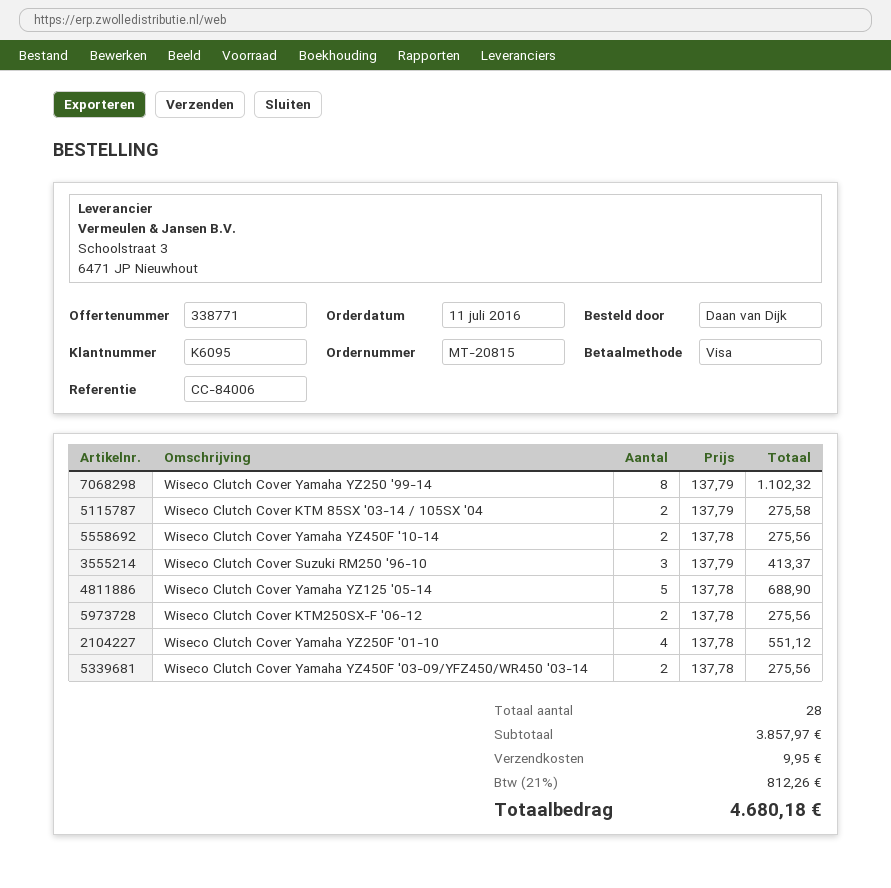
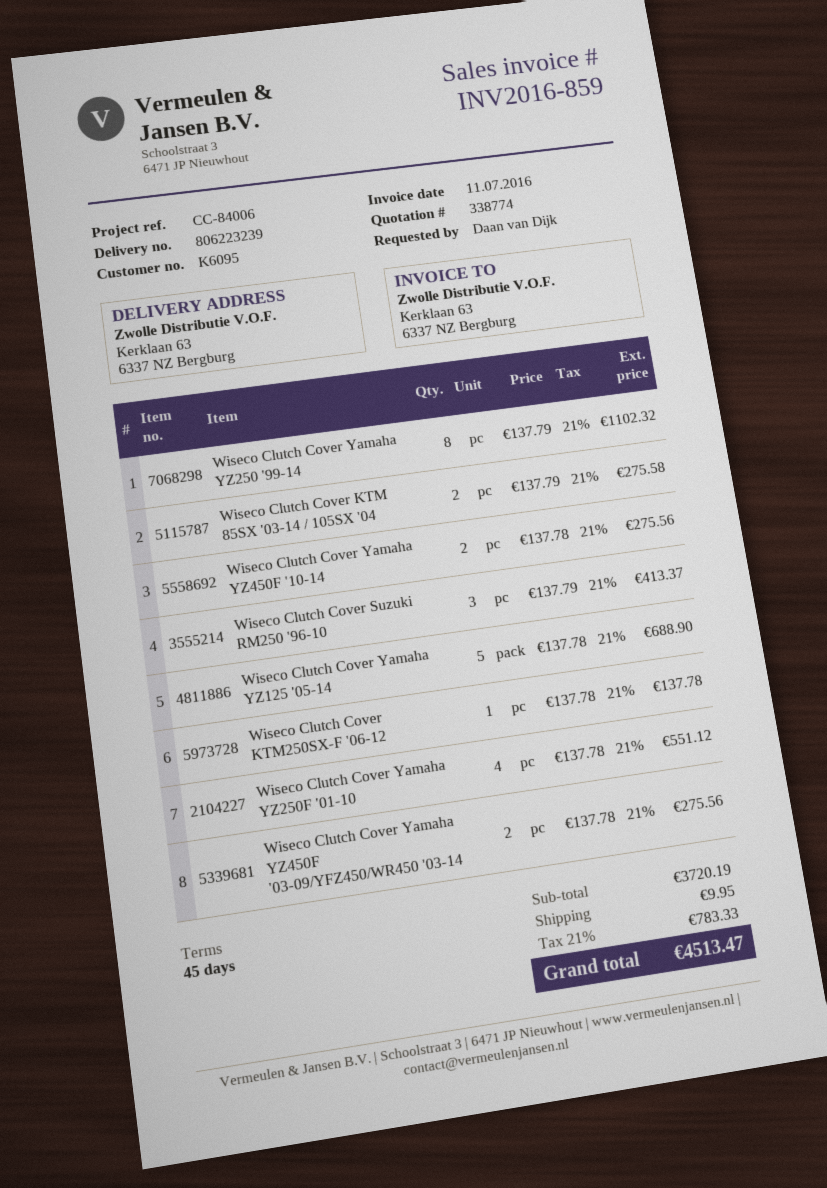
quote number: 338771 -> 338774
Wiseco Clutch Cover KTM250SX-F '06-12: 2 x 137.78 = 275.56 -> 1 x 137.78 = 137.78
subtotal: 3857.97 -> 3720.19
tax: 21% = 812.26 -> 21% = 783.33
total: 4680.18 -> 4513.47

